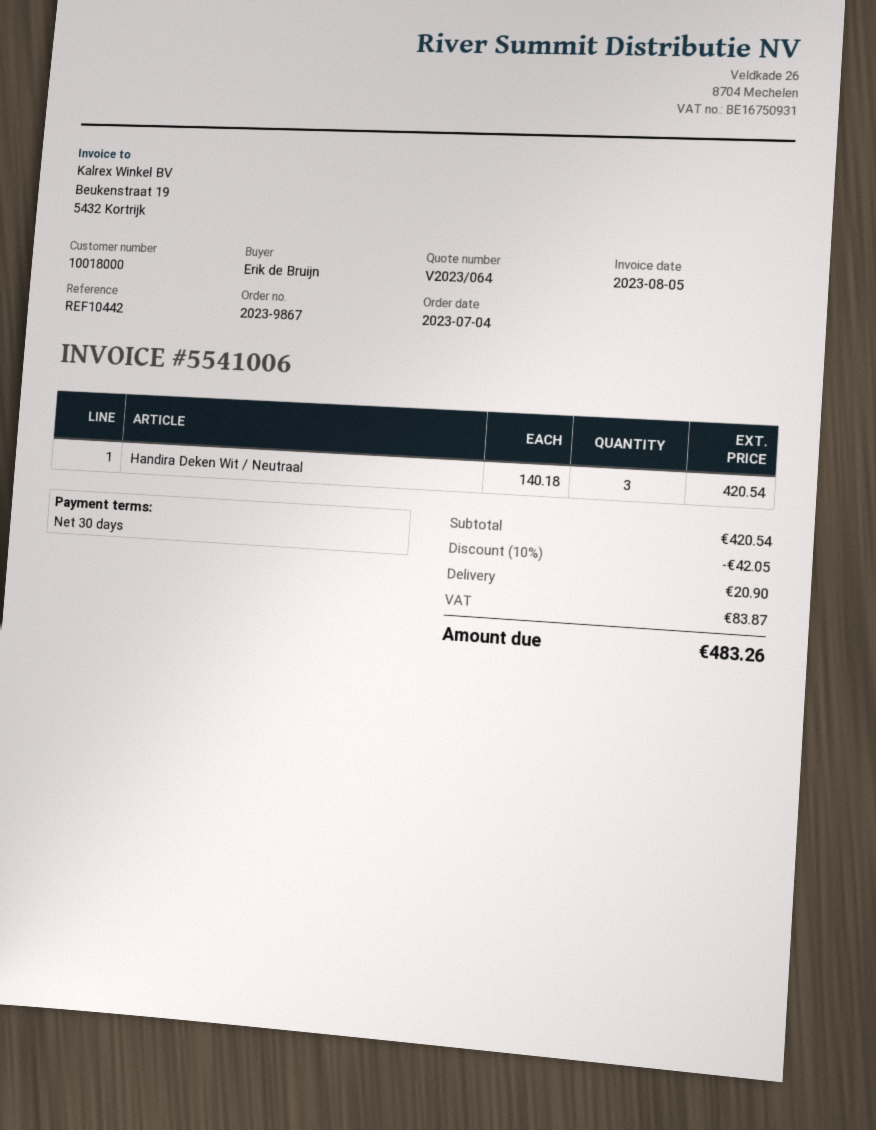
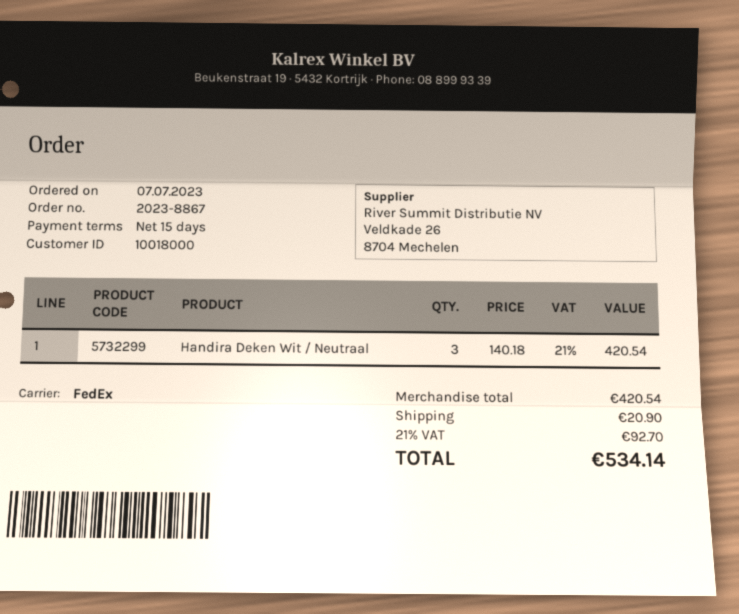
order number: 2023-9867 -> 2023-8867
order date: 2023-07-04 -> 2023-07-07
payment terms: 30 days -> 15 days
discount: 10% = 42.05 -> none
tax: 83.87 -> 92.70
total: 483.26 -> 534.14

